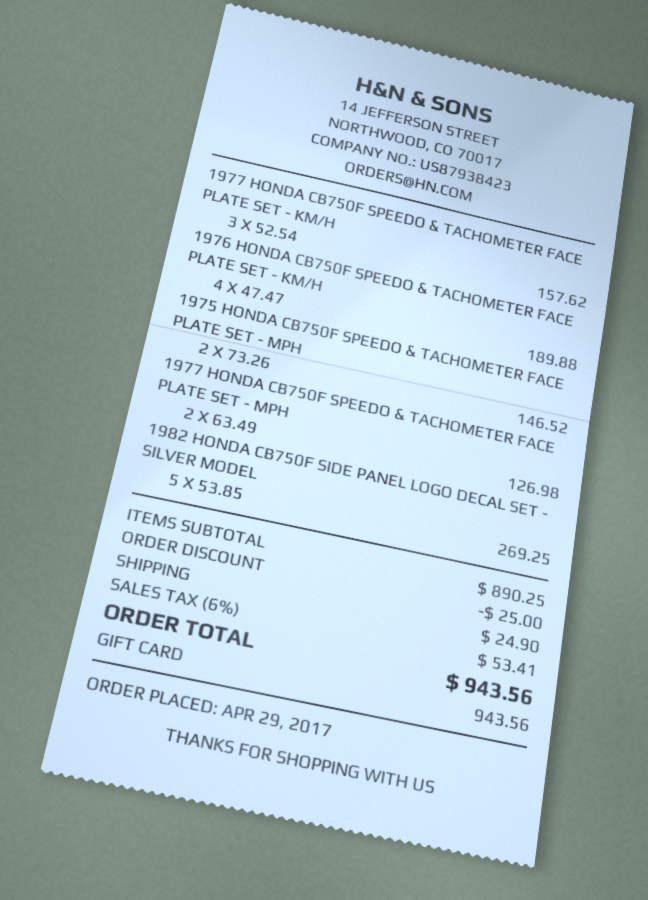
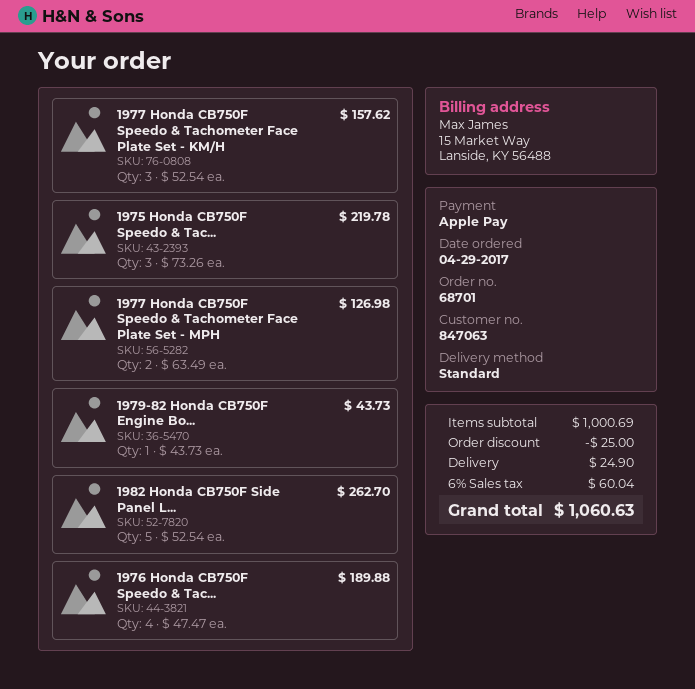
payment method: gift card -> Apple Pay
1975 HONDA CB750F SPEEDO & TACHOMETER FACE PLATE SET - MPH: 2 x 73.26 = 146.52 -> 3 x 73.26 = 219.78
1982 HONDA CB750F SIDE PANEL LOGO DECAL SET - SILVER MODEL: 5 x 53.85 = 269.25 -> 5 x 52.54 = 262.70
1979-82 Honda CB750F Engine Bo...: none -> 1 x 43.73 = 43.73
subtotal: 890.25 -> 1000.69
tax: 6% = 53.41 -> 6% = 60.04
total: 943.56 -> 1060.63

